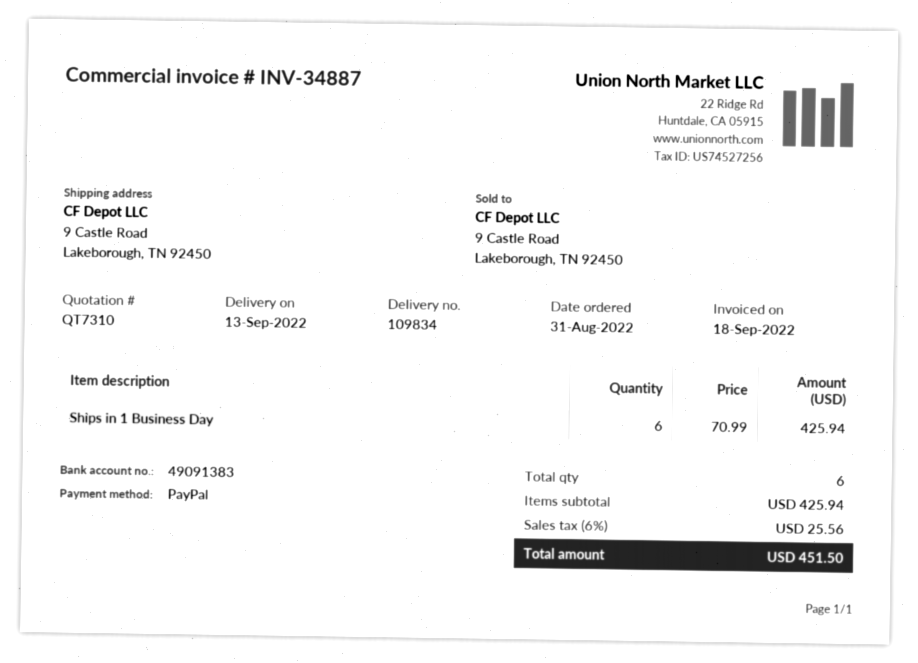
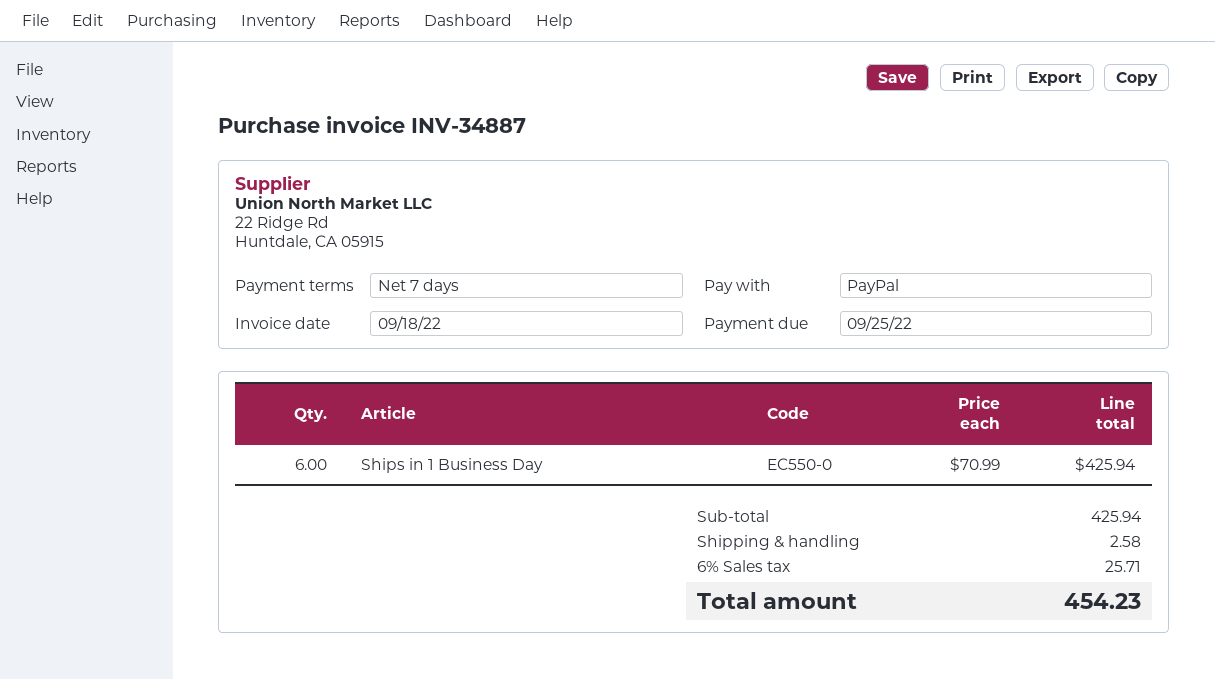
shipping: none -> 2.58
tax: 6% = 25.56 -> 6% = 25.71
total: 451.50 -> 454.23

